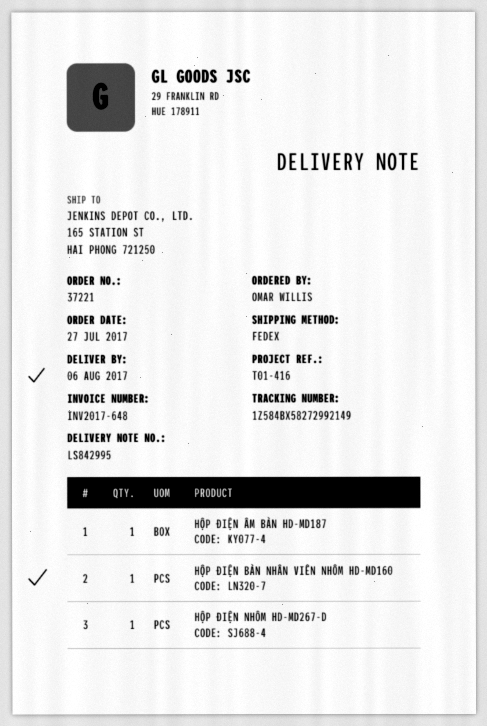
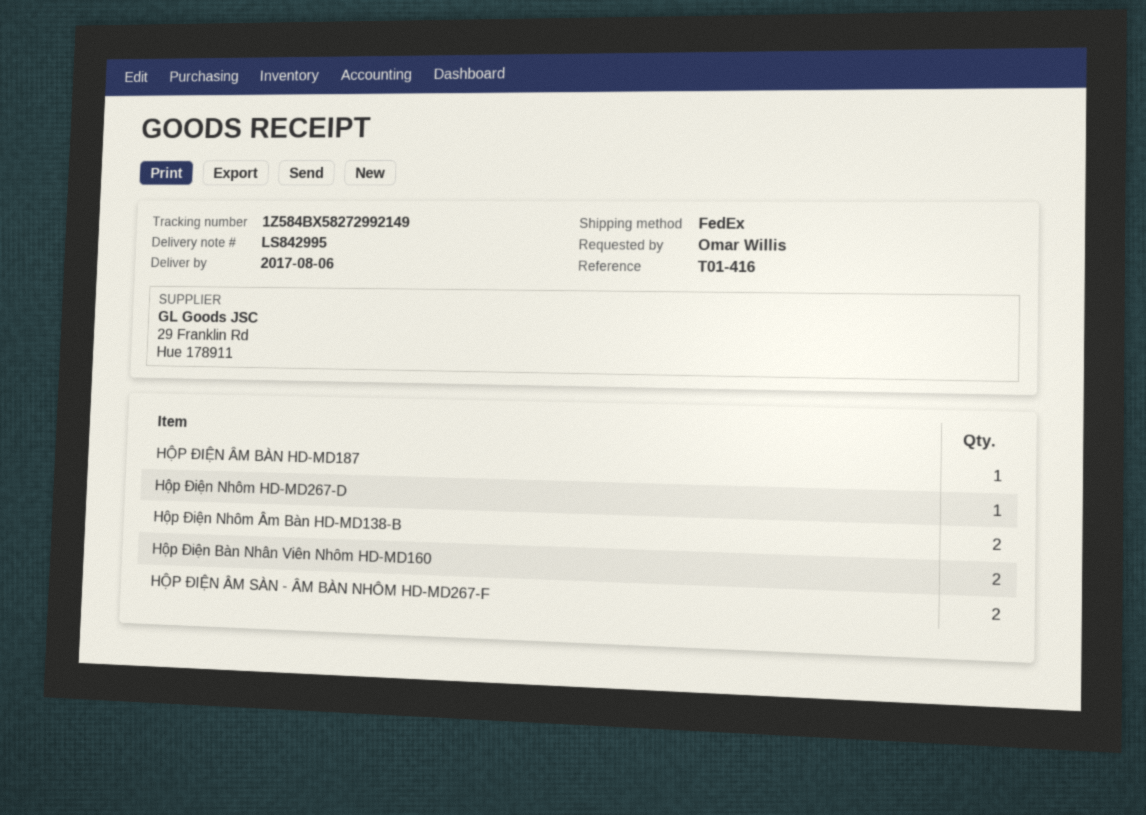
HỘP ĐIỆN BÀN NHÂN VIÊN NHÔM HD-MD160: 1 -> 2
Hộp Điện Nhôm Âm Bàn HD-MD138-B: none -> 2
HỘP ĐIỆN ÂM SÀN - ÂM BÀN NHÔM HD-MD267-F: none -> 2

